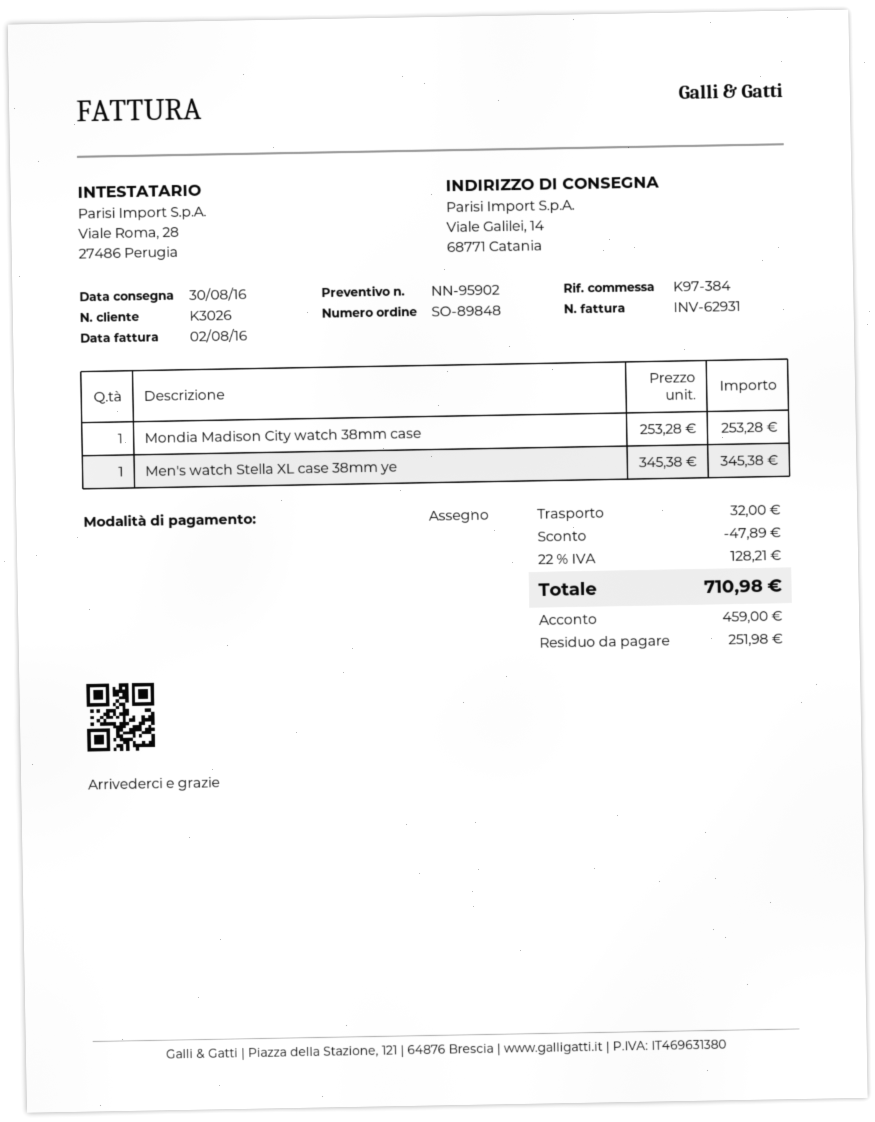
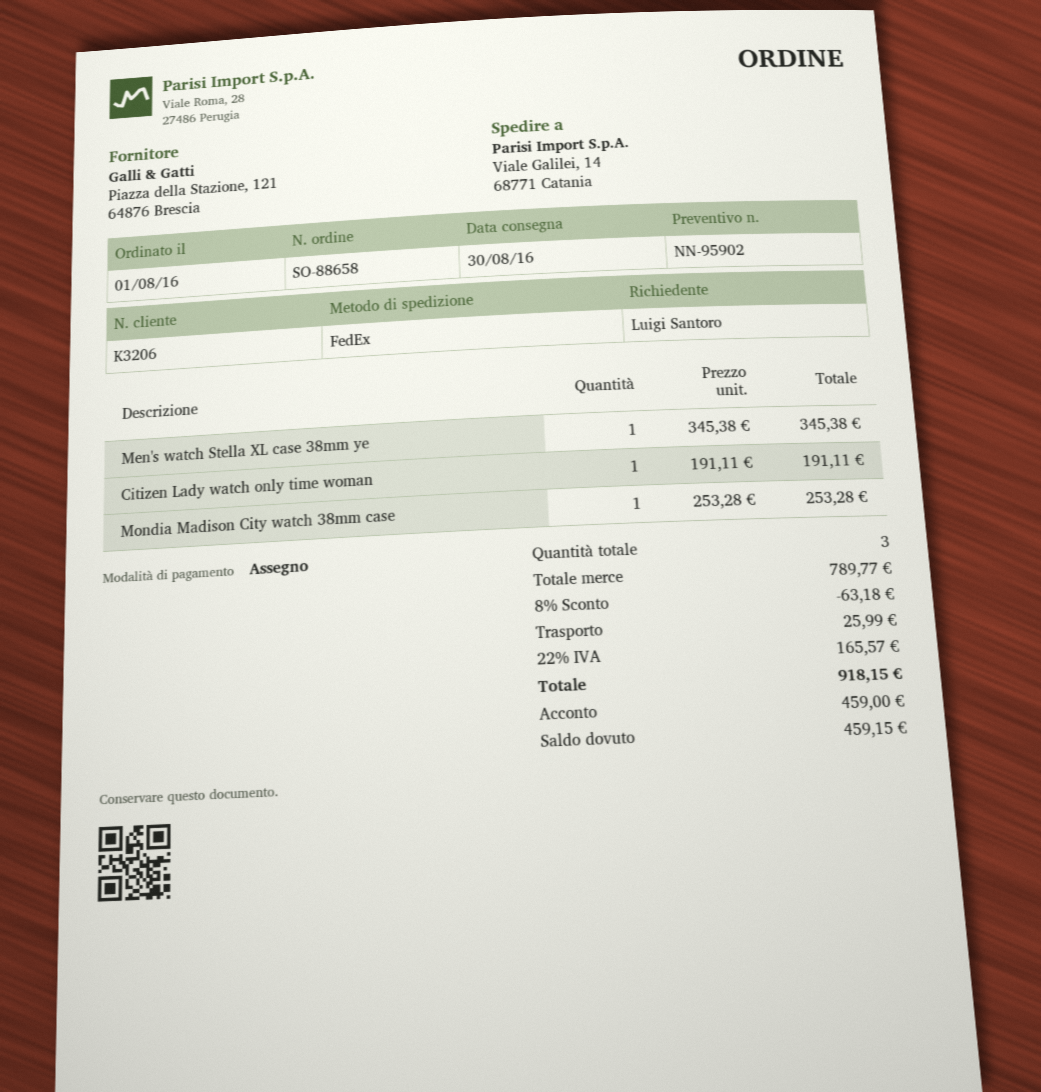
order number: SO-89848 -> SO-88658
customer number: K3026 -> K3206
Citizen Lady watch only time woman: none -> 1 x 191.11 = 191.11
discount: 47.89 -> 63.18
shipping: 32.00 -> 25.99
tax: 22% = 128.21 -> 22% = 165.57
total: 710.98 -> 918.15
balance: 251.98 -> 459.15

